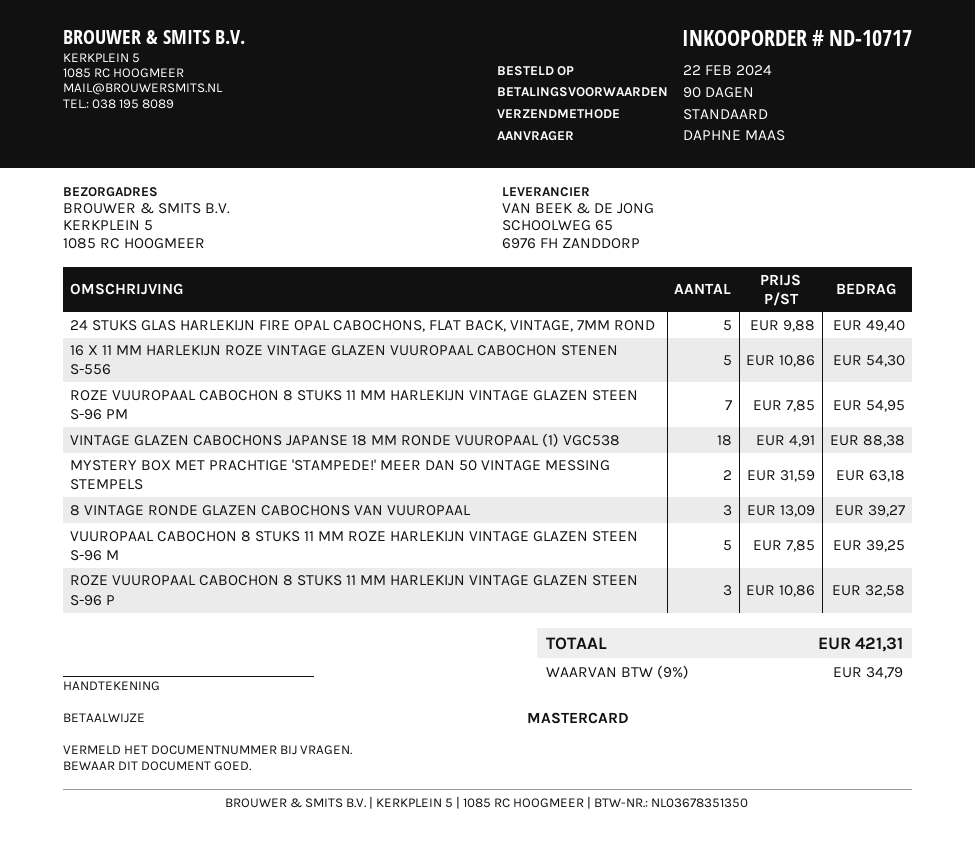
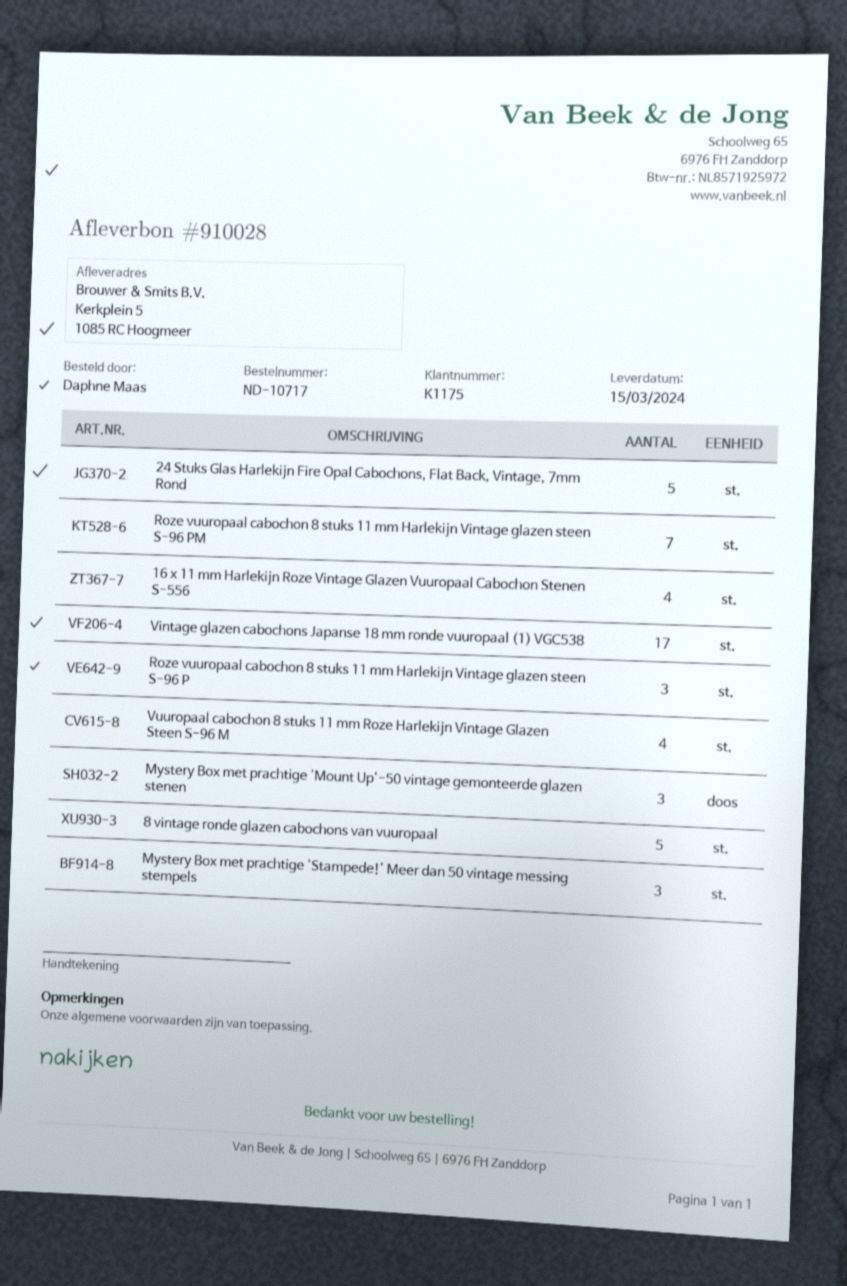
16 X 11 MM HARLEKIJN ROZE VINTAGE GLAZEN VUUROPAAL CABOCHON STENEN S-556: 5 -> 4
VINTAGE GLAZEN CABOCHONS JAPANSE 18 MM RONDE VUUROPAAL (1) VGC538: 18 -> 17
MYSTERY BOX MET PRACHTIGE 'STAMPEDE!' MEER DAN 50 VINTAGE MESSING STEMPELS: 2 -> 3
8 VINTAGE RONDE GLAZEN CABOCHONS VAN VUUROPAAL: 3 -> 5
VUUROPAAL CABOCHON 8 STUKS 11 MM ROZE HARLEKIJN VINTAGE GLAZEN STEEN S-96 M: 5 -> 4
Mystery Box met prachtige 'Mount Up'-50 vintage gemonteerde glazen stenen: none -> 3

